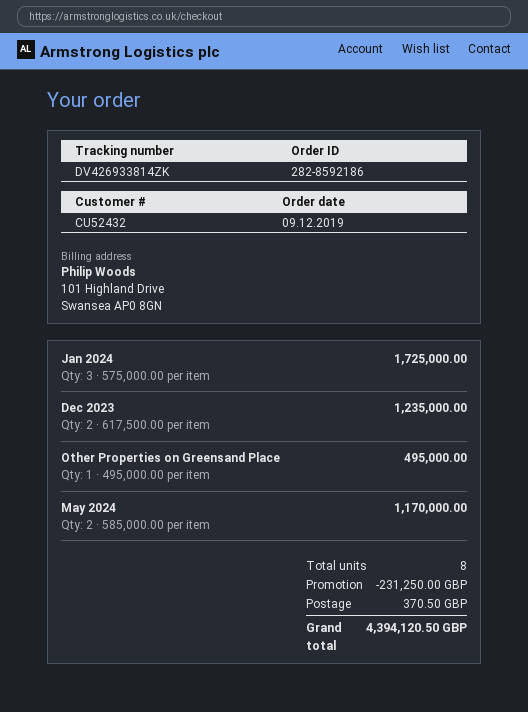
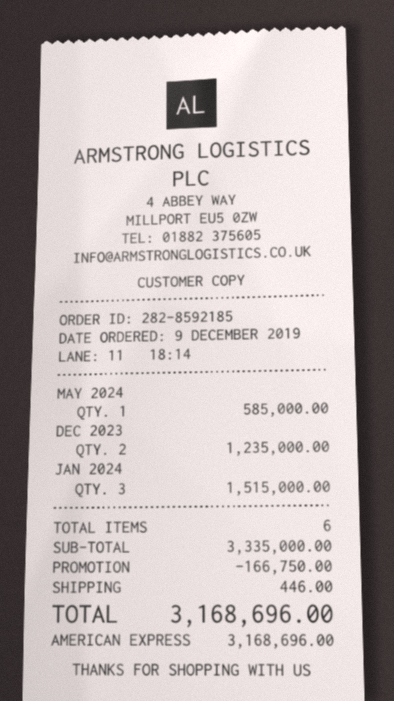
order number: 282-8592186 -> 282-8592185
Jan 2024: 3 for 1725000.00 -> 3 for 1515000.00
Other Properties on Greensand Place: 1 for 495000.00 -> none
May 2024: 2 for 1170000.00 -> 1 for 585000.00
total quantity: 8 -> 6
discount: 231250.00 -> 166750.00
shipping: 370.50 -> 446.00
total: 4394120.50 -> 3168696.00

